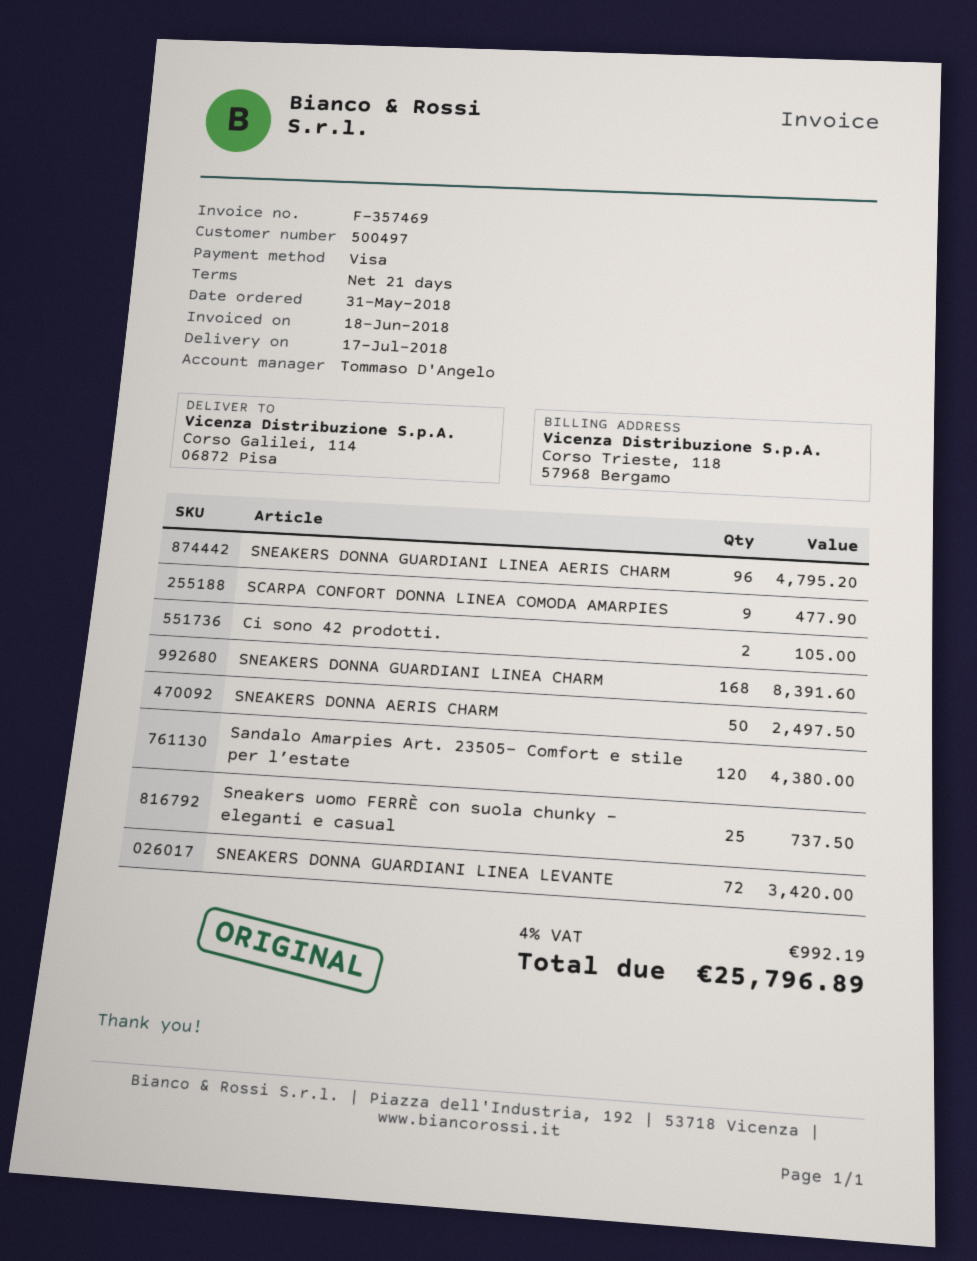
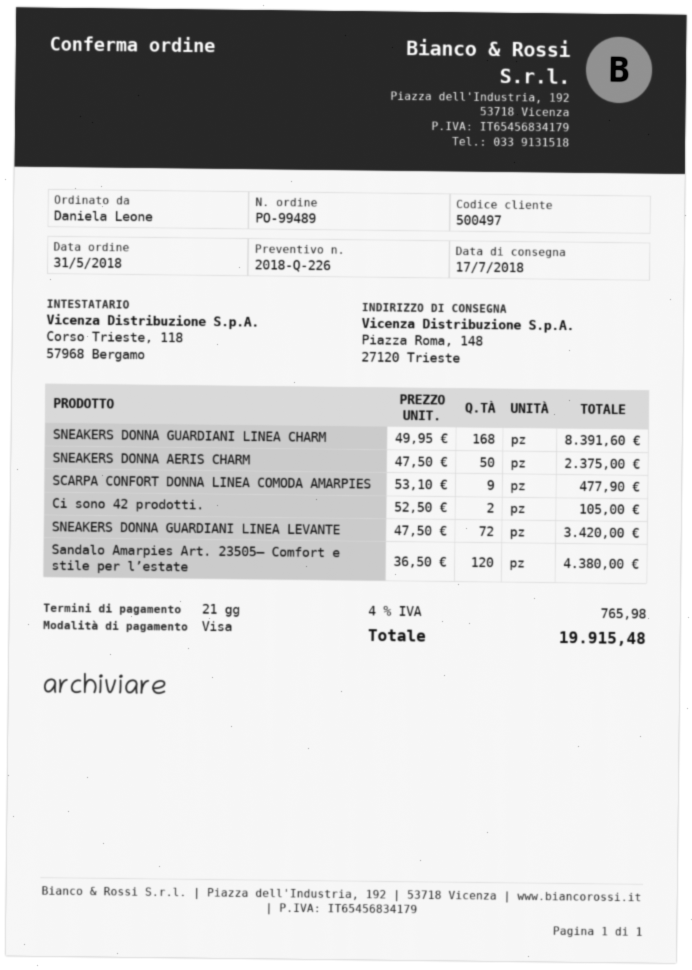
ship to: Corso Galilei, 114, 06872 Pisa -> Piazza Roma, 148, 27120 Trieste
SNEAKERS DONNA GUARDIANI LINEA AERIS CHARM: 96 for 4795.20 -> none
SNEAKERS DONNA AERIS CHARM: 50 for 2497.50 -> 50 for 2375.00
Sneakers uomo FERRÈ con suola chunky – eleganti e casual: 25 for 737.50 -> none
tax: 4% = 992.19 -> 4% = 765.98
total: 25796.89 -> 19915.48

